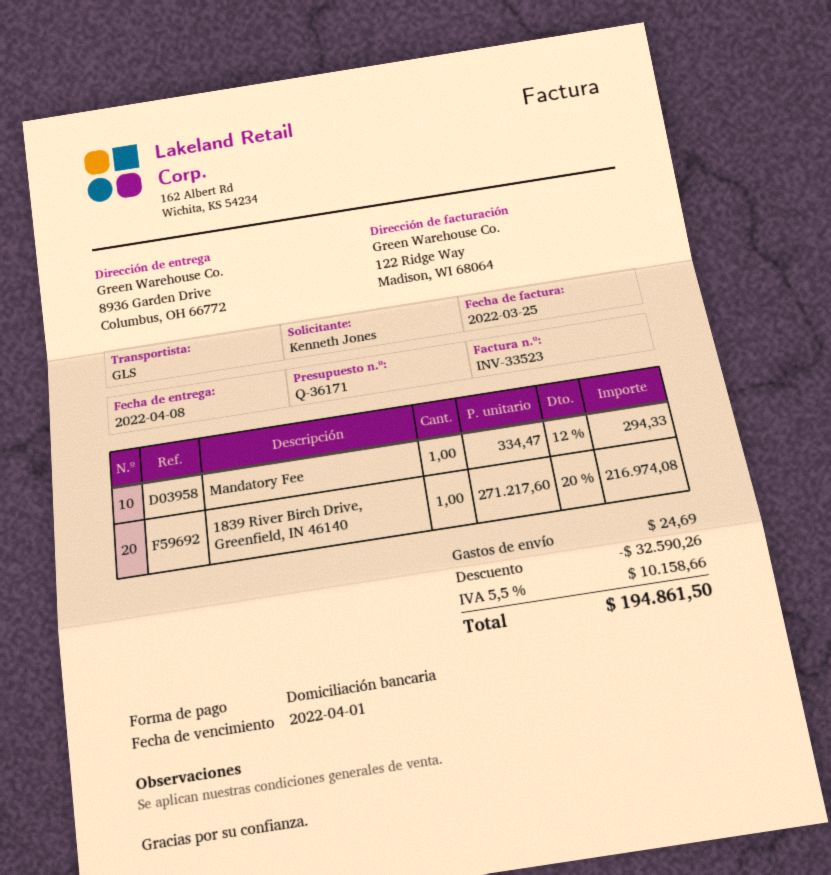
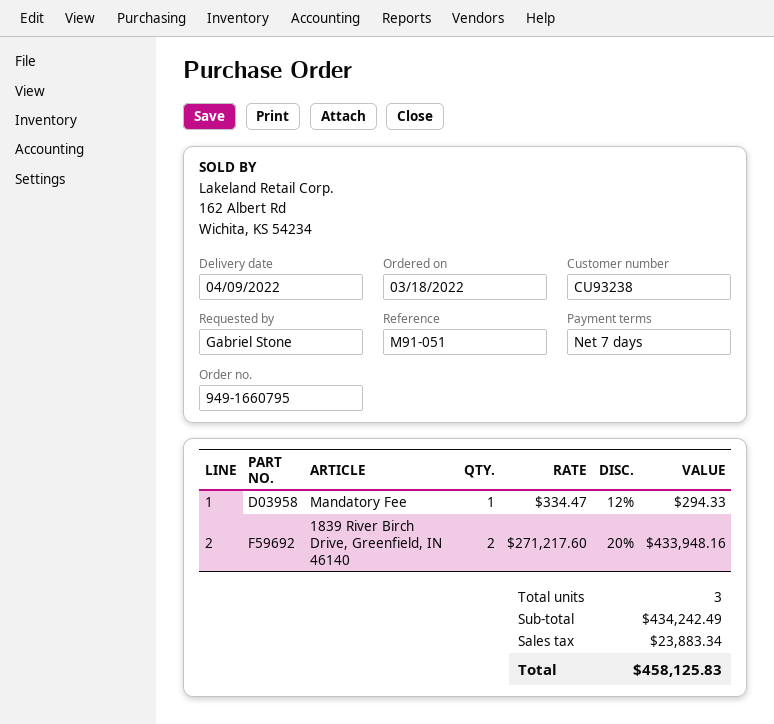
delivery date: 2022-04-08 -> 2022-04-09
ordered by: Kenneth Jones -> Gabriel Stone
1839 River Birch Drive, Greenfield, IN 46140: 1 x 271217.60 - 20% = 216974.08 -> 2 x 271217.60 - 20% = 433948.16
discount: 32590.26 -> none
shipping: 24.69 -> none
tax: 10158.66 -> 23883.34
total: 194861.50 -> 458125.83

